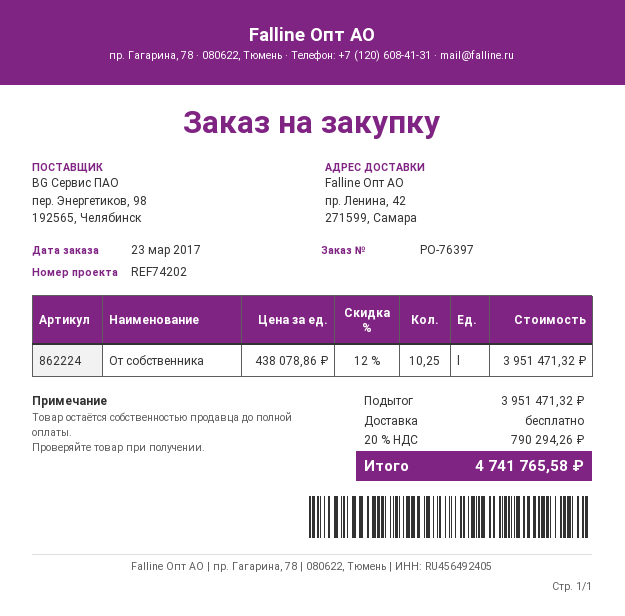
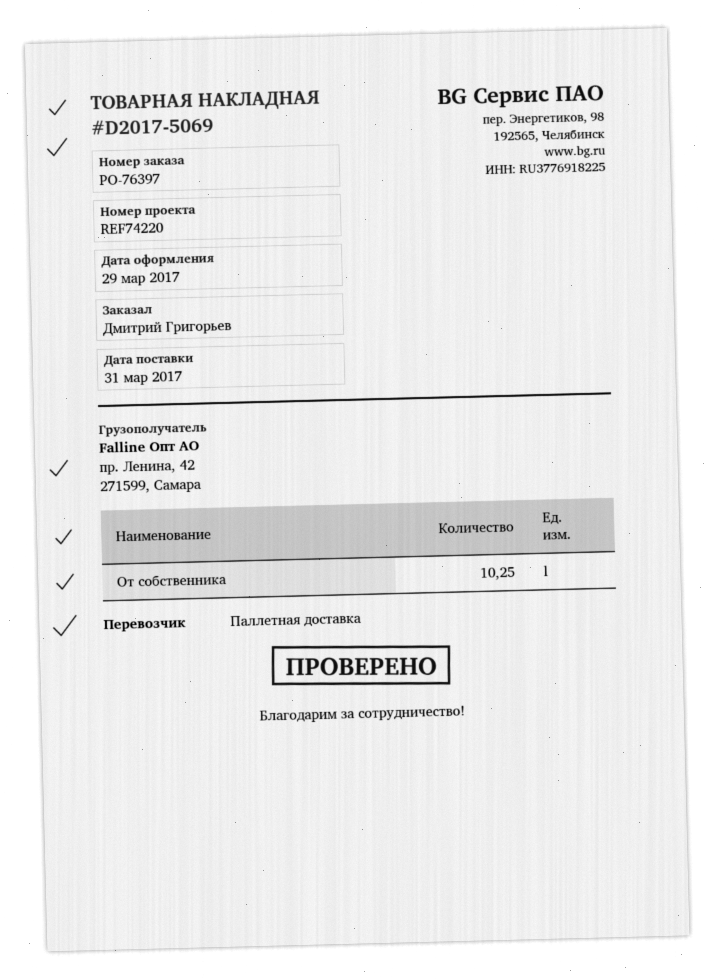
order date: 2017-03-23 -> 2017-03-29
reference: REF74202 -> REF74220

